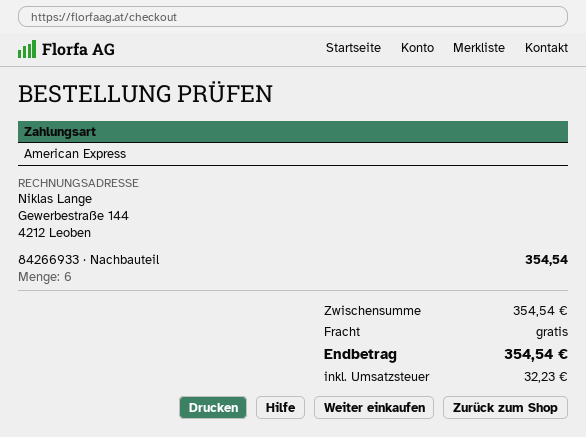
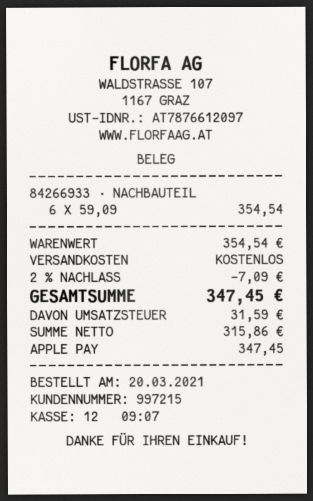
payment method: American Express -> Apple Pay
discount: none -> 2% = 7.09
tax: 32.23 -> 31.59
total: 354.54 -> 347.45

